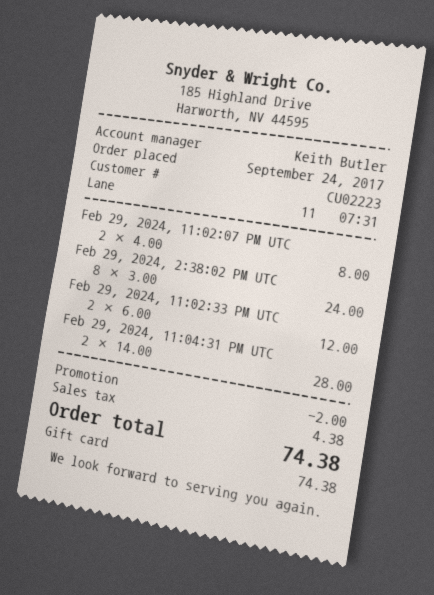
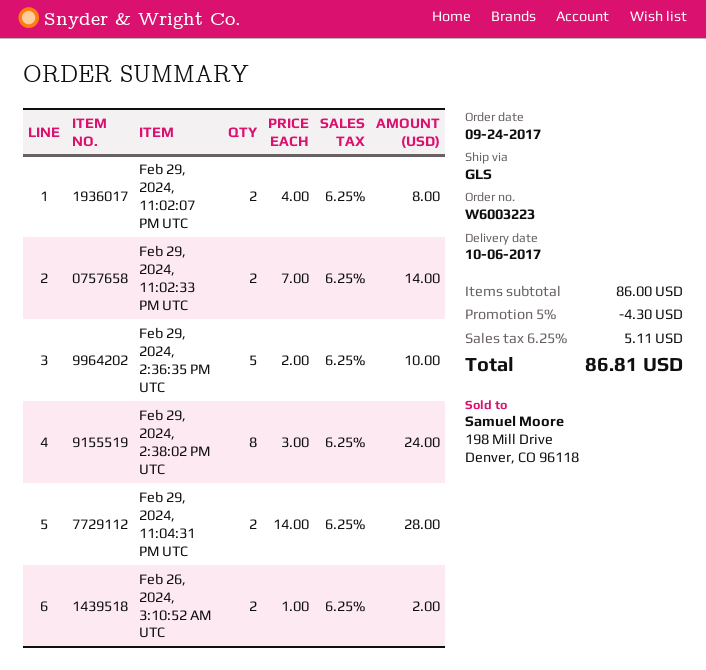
Feb 29, 2024, 11:02:33 PM UTC: 2 x 6.00 = 12.00 -> 2 x 7.00 = 14.00
Feb 29, 2024, 2:36:35 PM UTC: none -> 5 x 2.00 = 10.00
Feb 26, 2024, 3:10:52 AM UTC: none -> 2 x 1.00 = 2.00
discount: 2.00 -> 4.30
tax: 4.38 -> 5.11
total: 74.38 -> 86.81

